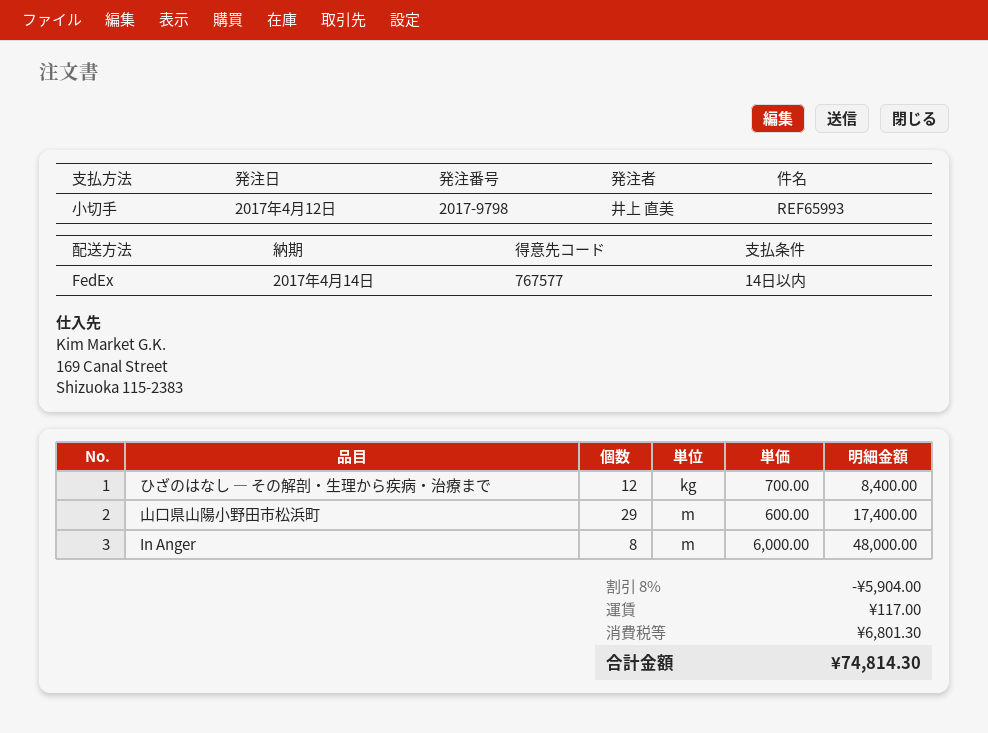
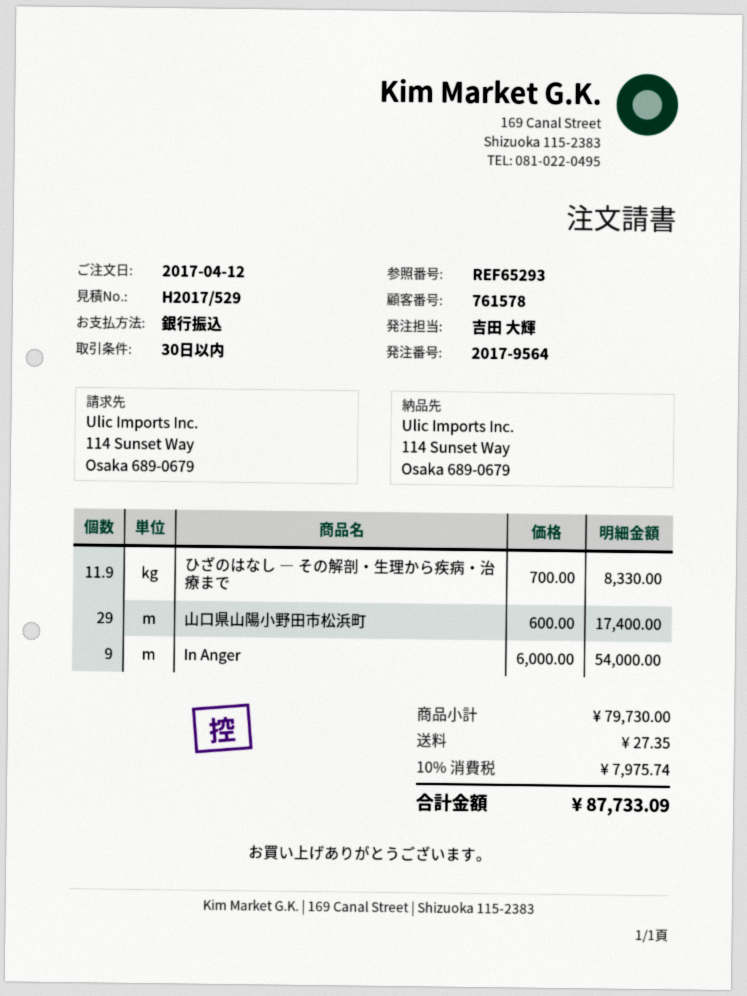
order number: 2017-9798 -> 2017-9564
payment terms: 14 days -> 30 days
customer number: 767577 -> 761578
reference: REF65993 -> REF65293
ordered by: 井上 直美 -> 吉田 大輝
payment method: cheque -> bank transfer
ひざのはなし ― その解剖・生理から疾病・治療まで: 12 x 700.00 = 8400.00 -> 11.9 x 700.00 = 8330.00
In Anger: 8 x 6000.00 = 48000.00 -> 9 x 6000.00 = 54000.00
discount: 8% = 5904.00 -> none
shipping: 117.00 -> 27.35
tax: 6801.30 -> 7975.74
total: 74814.30 -> 87733.09

